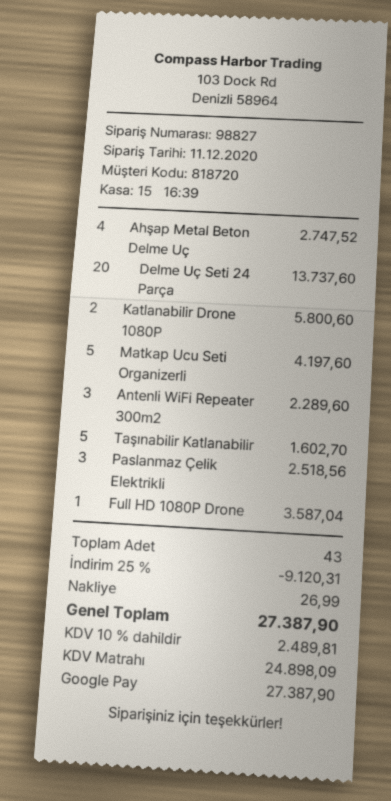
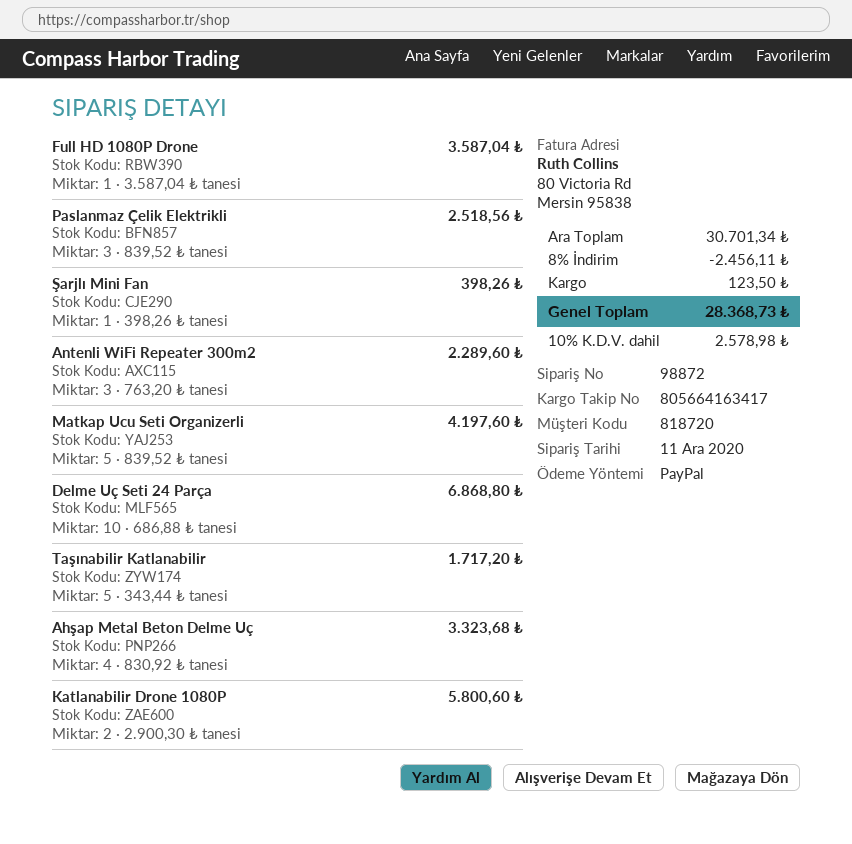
order number: 98827 -> 98872
payment method: Google Pay -> PayPal
Ahşap Metal Beton Delme Uç: 4 for 2747.52 -> 4 for 3323.68
Delme Uç Seti 24 Parça: 20 for 13737.60 -> 10 for 6868.80
Taşınabilir Katlanabilir: 5 for 1602.70 -> 5 for 1717.20
Şarjlı Mini Fan: none -> 1 for 398.26
discount: 25% = 9120.31 -> 8% = 2456.11
shipping: 26.99 -> 123.50
tax: 10% = 2489.81 -> 10% = 2578.98
total: 27387.90 -> 28368.73

